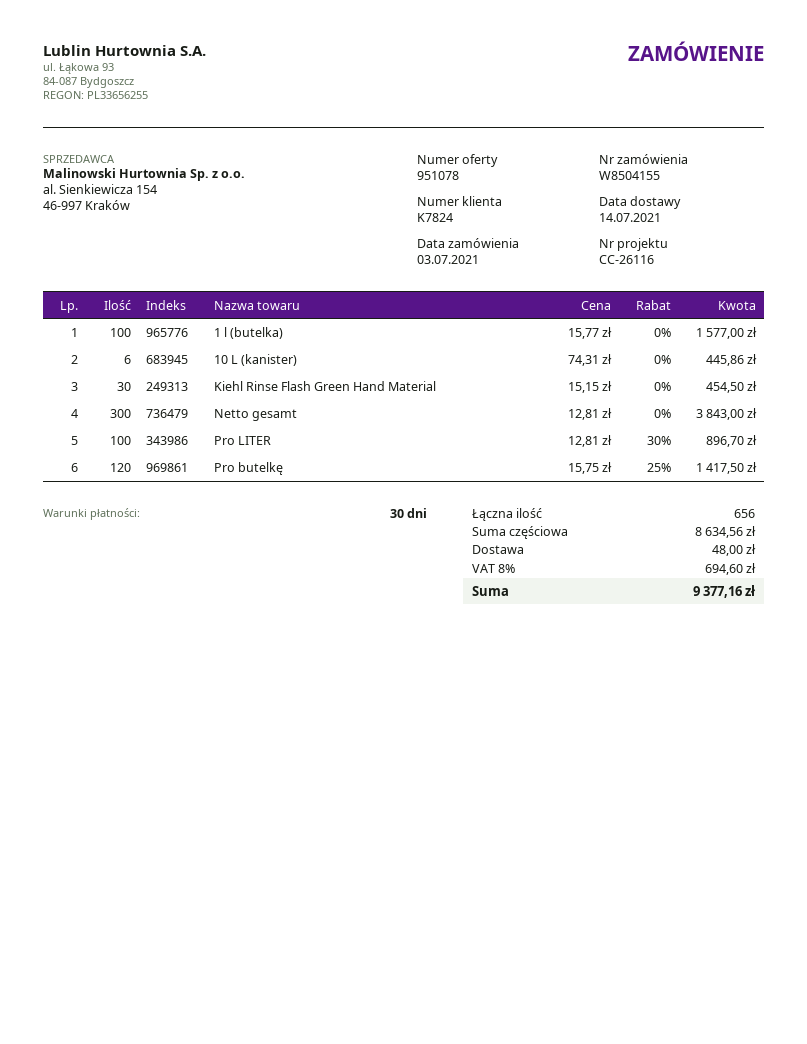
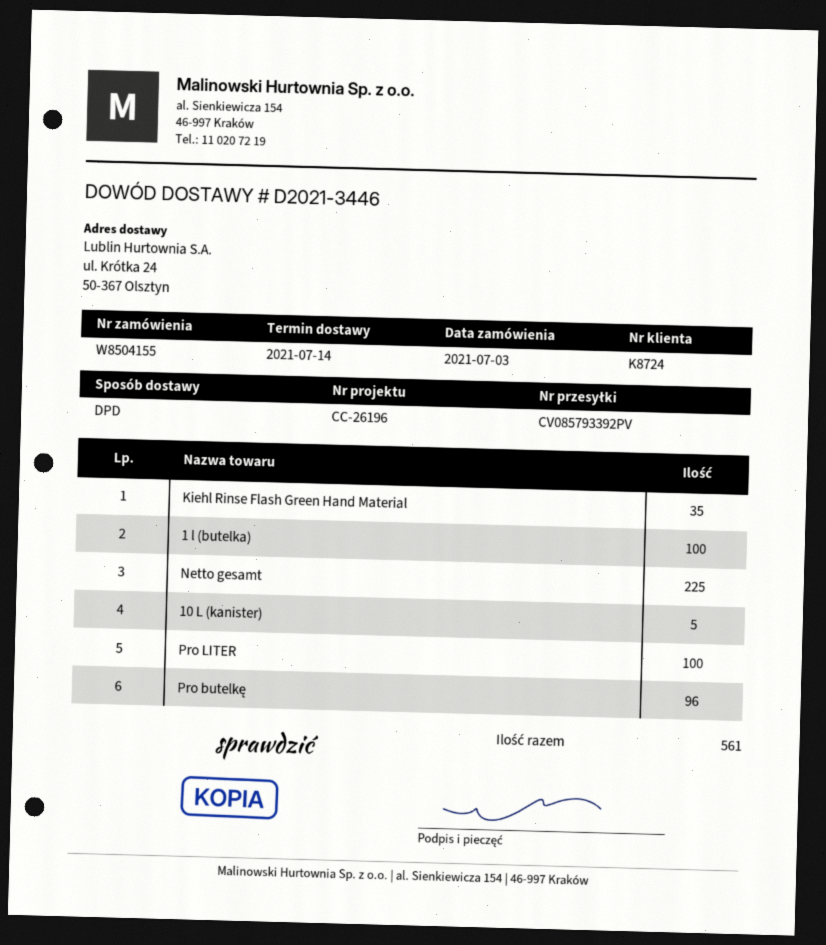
customer number: K7824 -> K8724
reference: CC-26116 -> CC-26196
10 L (kanister): 6 -> 5
Kiehl Rinse Flash Green Hand Material: 30 -> 35
Netto gesamt: 300 -> 225
Pro butelkę: 120 -> 96
total quantity: 656 -> 561

